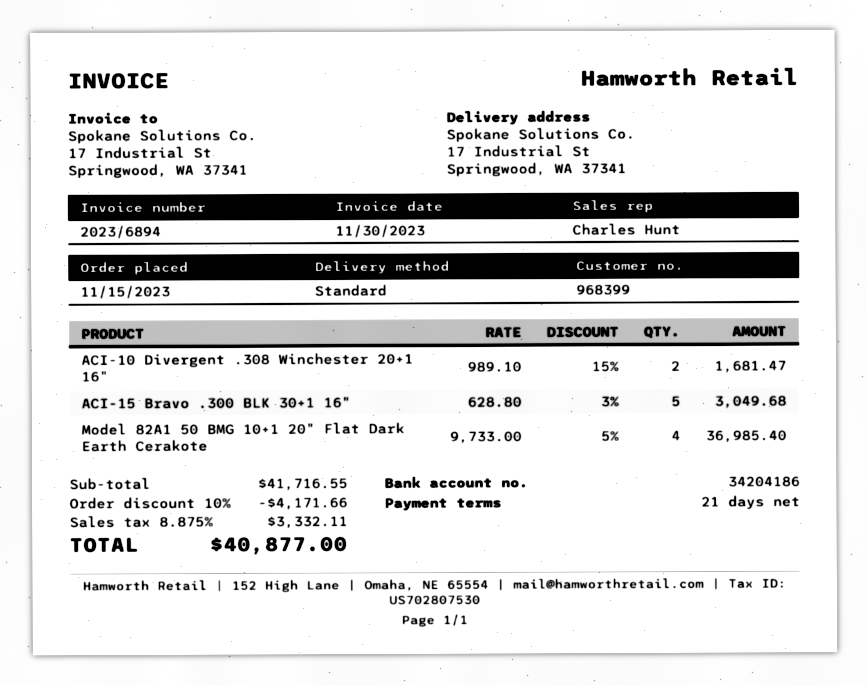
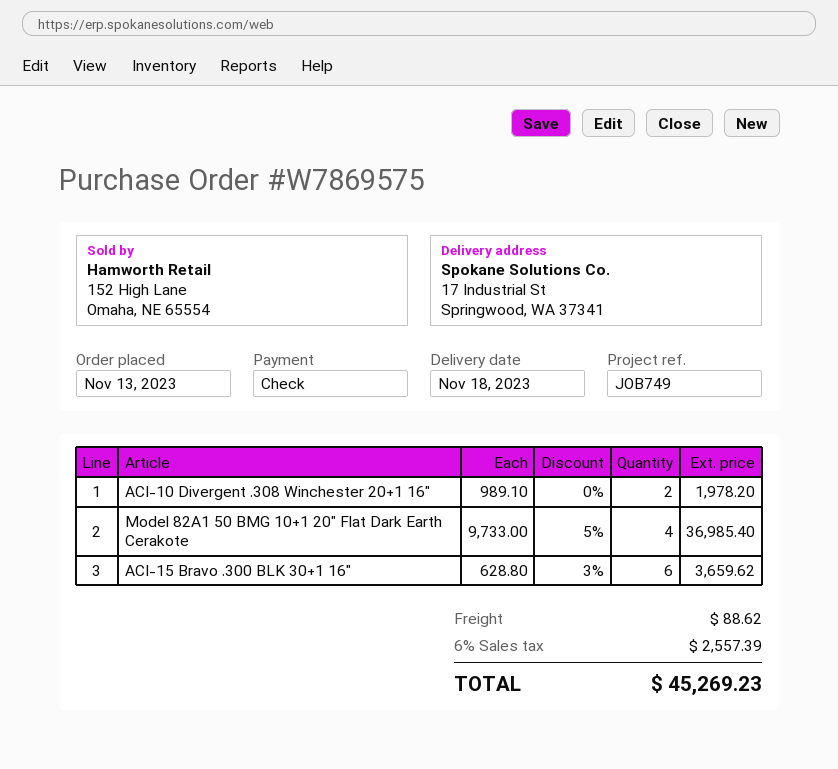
order date: 2023-11-15 -> 2023-11-13
ACI-10 Divergent .308 Winchester 20+1 16": 2 x 989.10 - 15% = 1681.47 -> 2 x 989.10 = 1978.20
ACI-15 Bravo .300 BLK 30+1 16": 5 x 628.80 - 3% = 3049.68 -> 6 x 628.80 - 3% = 3659.62
discount: 10% = 4171.66 -> none
shipping: none -> 88.62
tax: 8.875% = 3332.11 -> 6% = 2557.39
total: 40877.00 -> 45269.23

